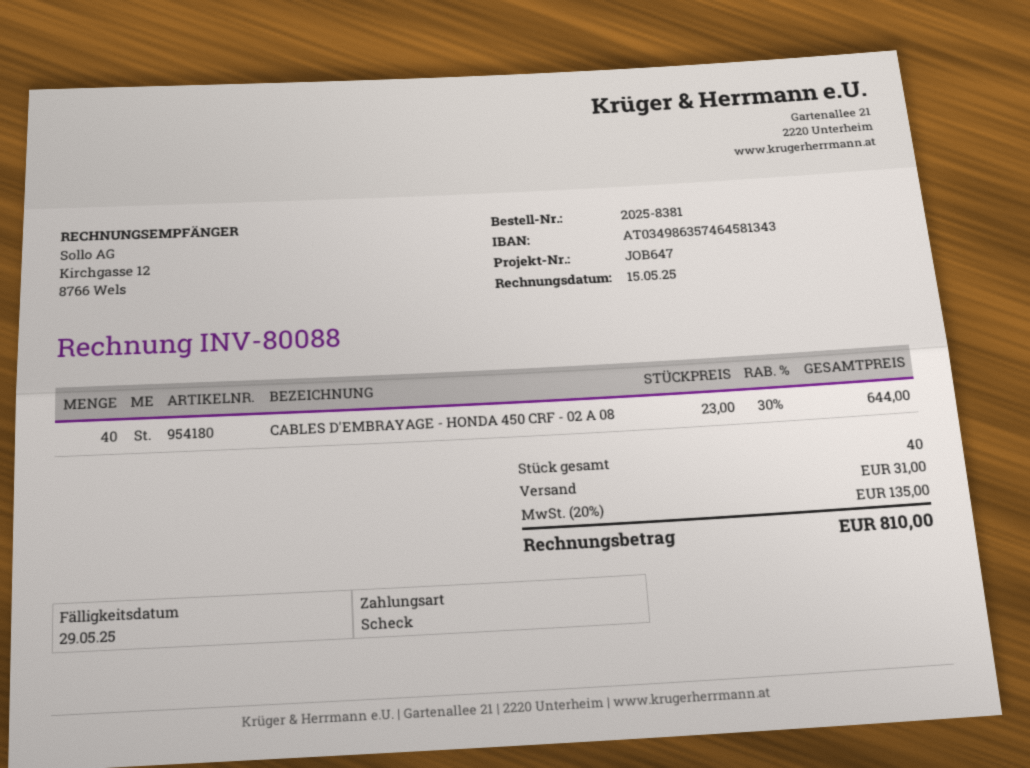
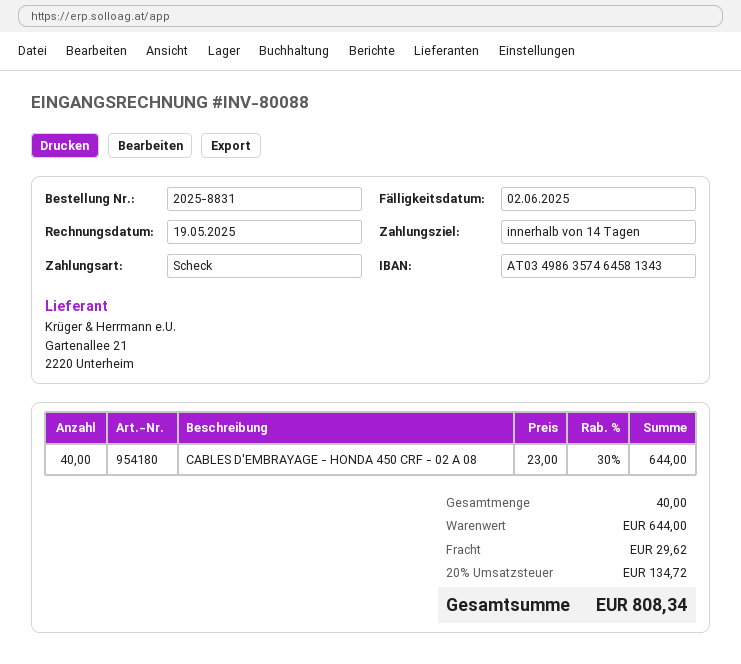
order number: 2025-8381 -> 2025-8831
invoice date: 2025-05-15 -> 2025-05-19
due date: 2025-05-29 -> 2025-06-02
shipping: 31.00 -> 29.62
tax: 20% = 135.00 -> 20% = 134.72
total: 810.00 -> 808.34

